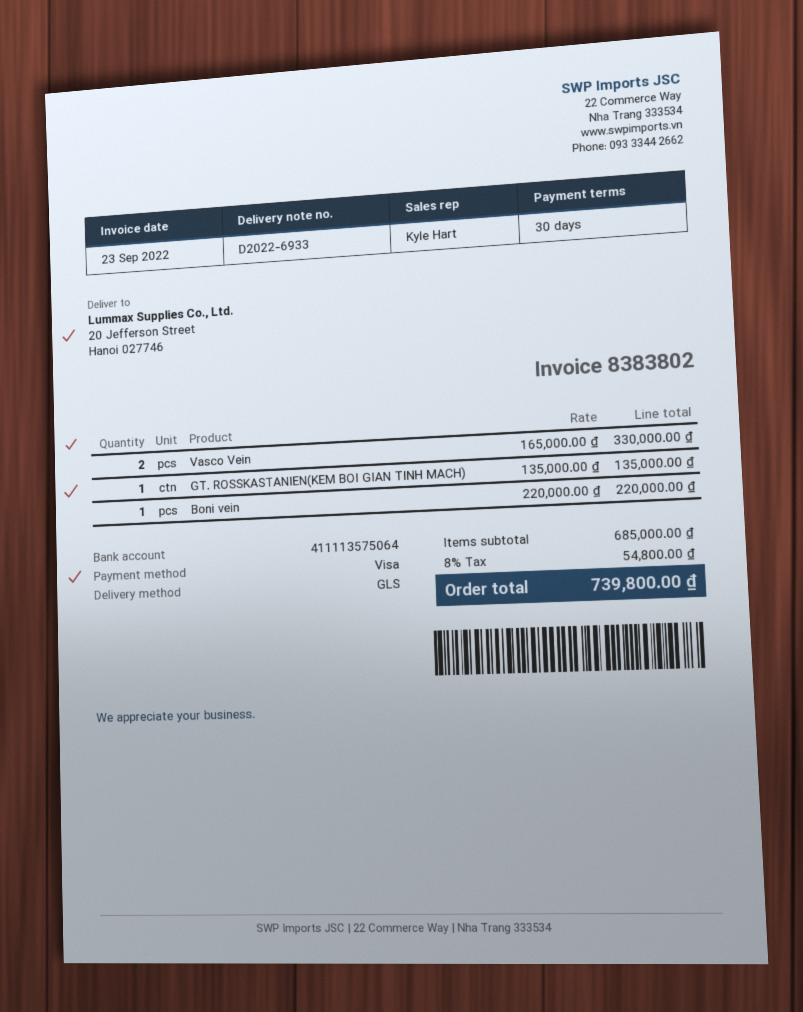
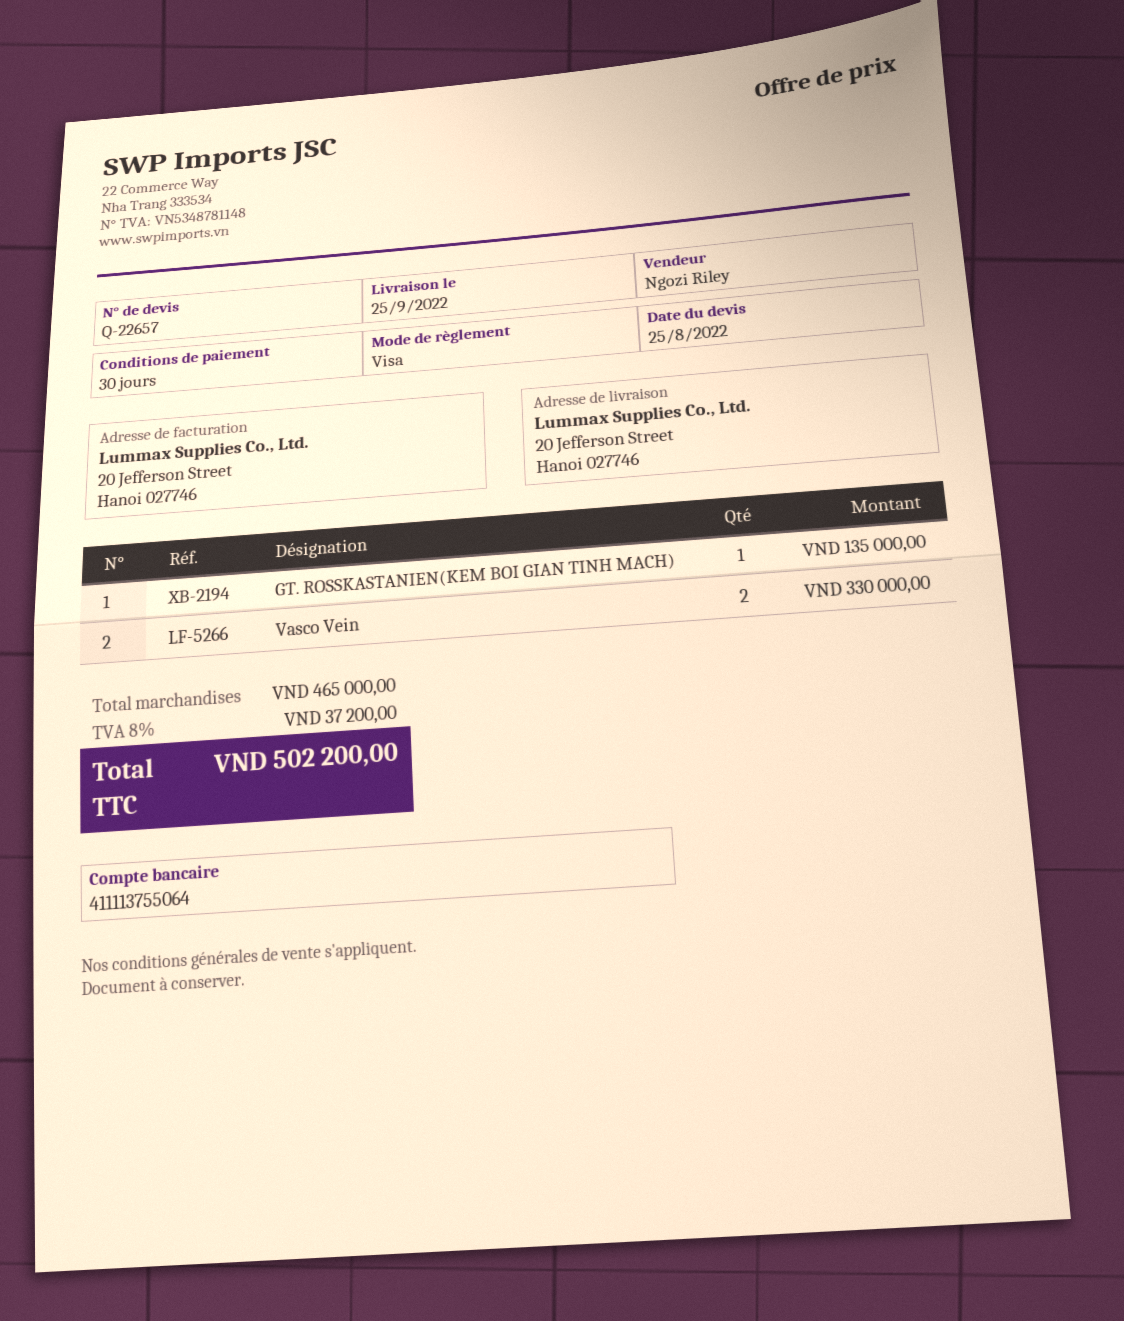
sales rep: Kyle Hart -> Ngozi Riley
bank account: 411113575064 -> 411113755064
Boni vein: 1 for 220000.00 -> none
subtotal: 685000.00 -> 465000.00
tax: 8% = 54800.00 -> 8% = 37200.00
total: 739800.00 -> 502200.00

